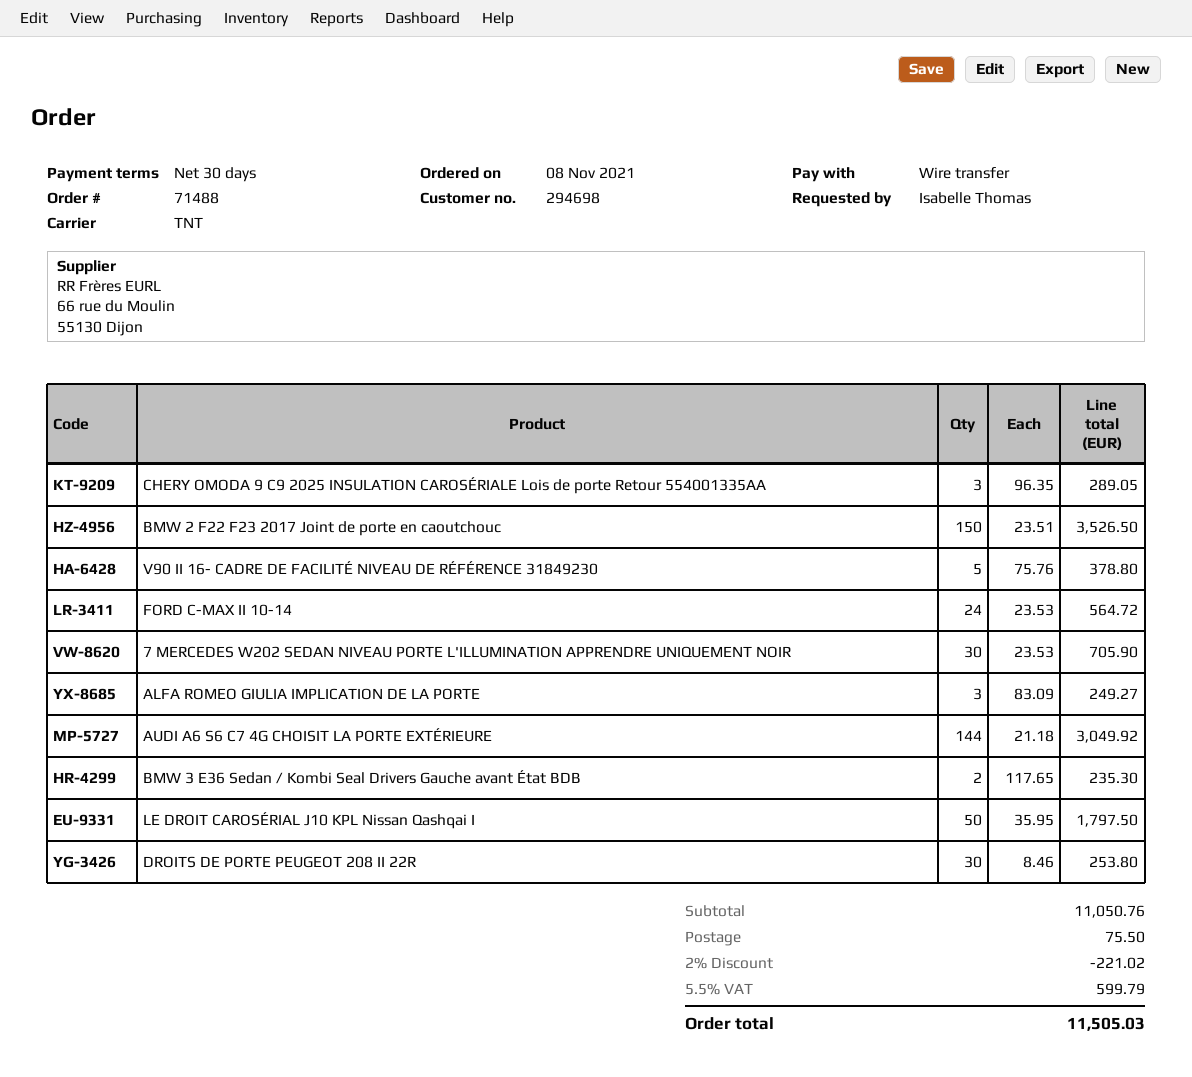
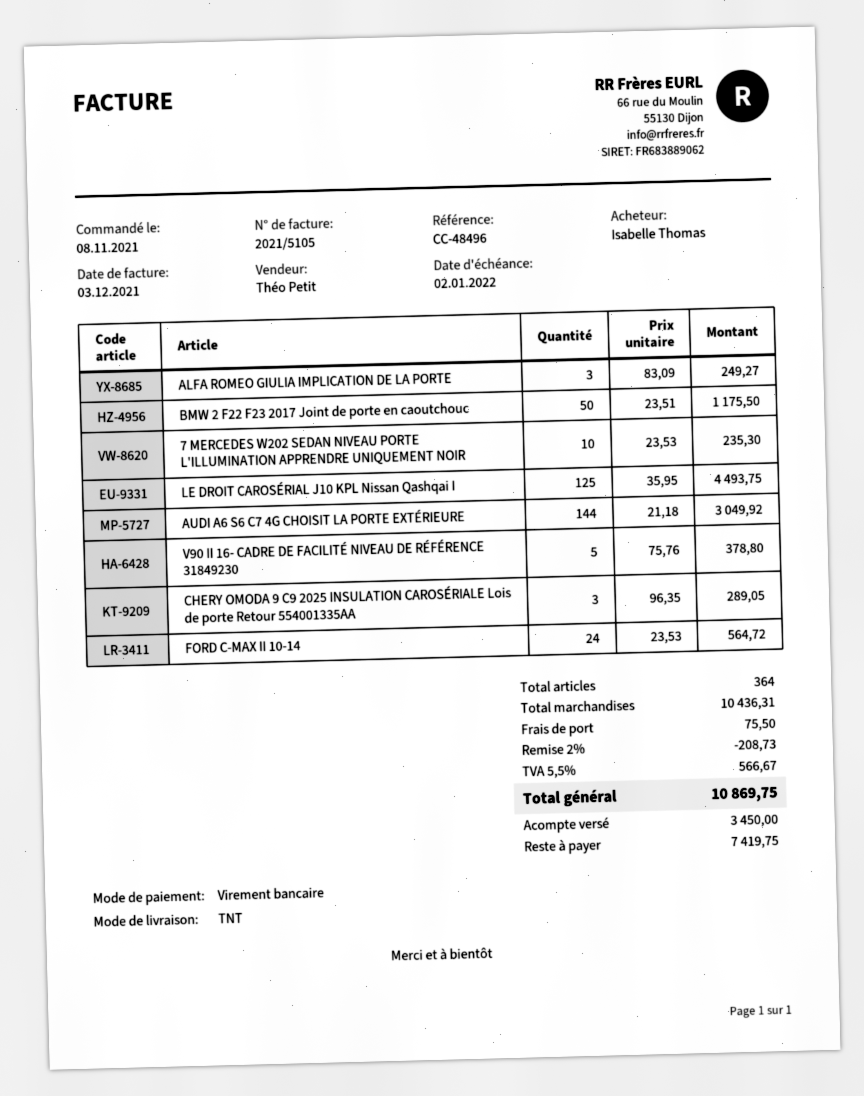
BMW 2 F22 F23 2017 Joint de porte en caoutchouc: 150 x 23.51 = 3526.50 -> 50 x 23.51 = 1175.50
7 MERCEDES W202 SEDAN NIVEAU PORTE L'ILLUMINATION APPRENDRE UNIQUEMENT NOIR: 30 x 23.53 = 705.90 -> 10 x 23.53 = 235.30
BMW 3 E36 Sedan / Kombi Seal Drivers Gauche avant État BDB: 2 x 117.65 = 235.30 -> none
LE DROIT CAROSÉRIAL J10 KPL Nissan Qashqai I: 50 x 35.95 = 1797.50 -> 125 x 35.95 = 4493.75
DROITS DE PORTE PEUGEOT 208 II 22R: 30 x 8.46 = 253.80 -> none
subtotal: 11050.76 -> 10436.31
discount: 2% = 221.02 -> 2% = 208.73
tax: 5.5% = 599.79 -> 5.5% = 566.67
total: 11505.03 -> 10869.75

